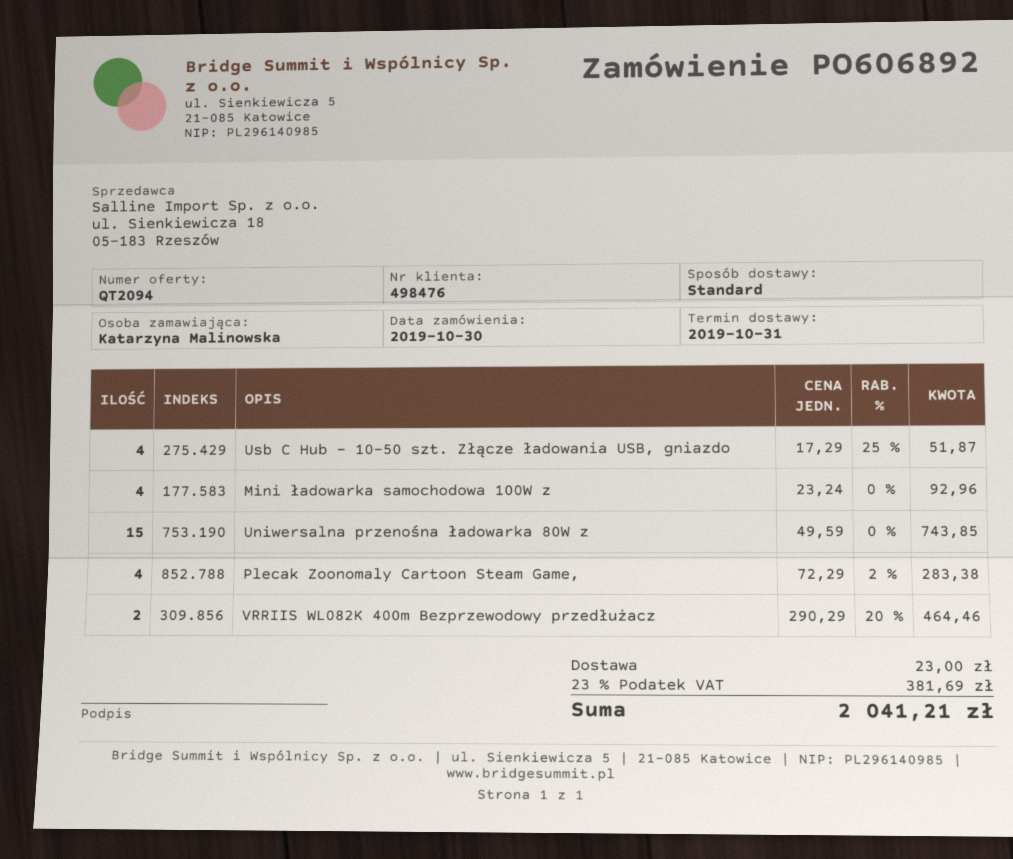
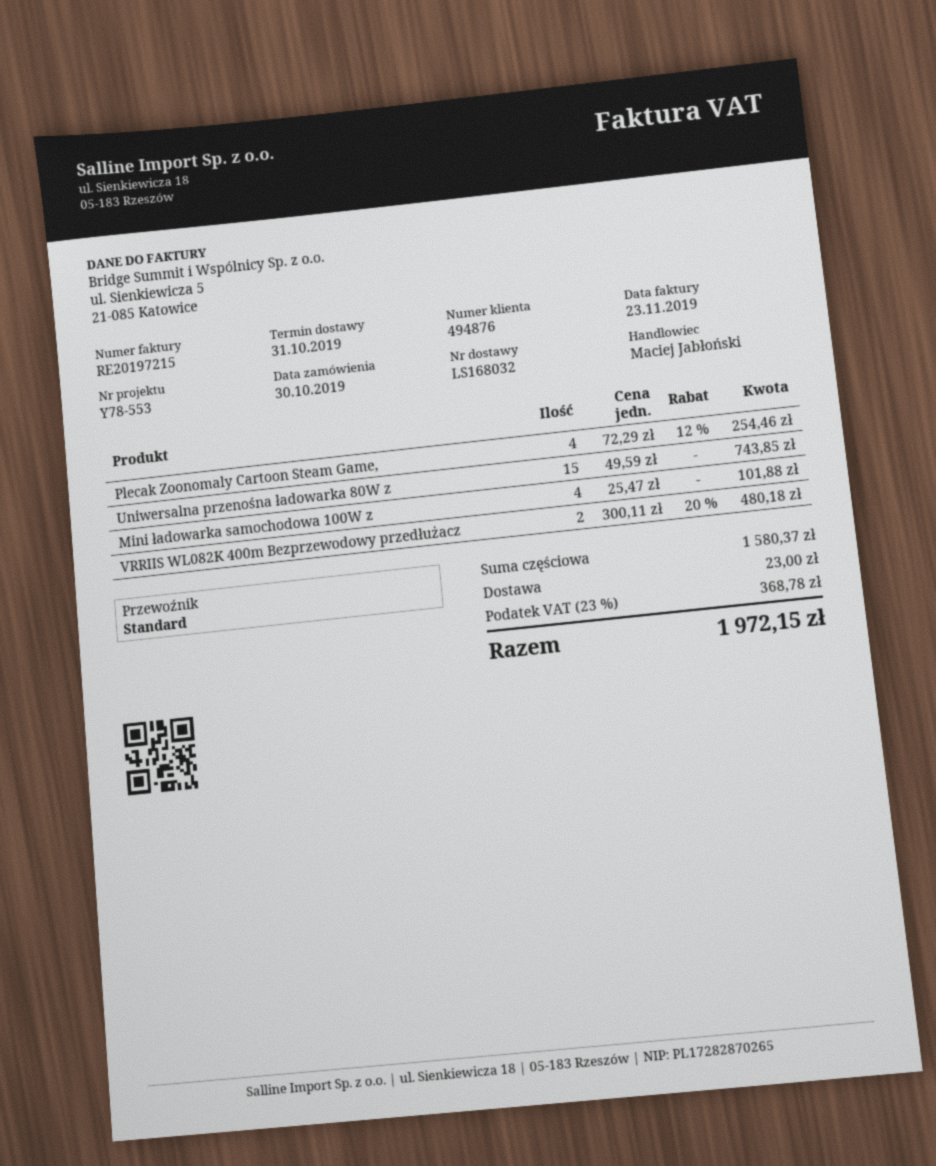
customer number: 498476 -> 494876
Usb C Hub - 10-50 szt. Złącze ładowania USB, gniazdo: 4 x 17.29 - 25% = 51.87 -> none
Mini ładowarka samochodowa 100W z: 4 x 23.24 = 92.96 -> 4 x 25.47 = 101.88
Plecak Zoonomaly Cartoon Steam Game,: 4 x 72.29 - 2% = 283.38 -> 4 x 72.29 - 12% = 254.46
VRRIIS WL082K 400m Bezprzewodowy przedłużacz: 2 x 290.29 - 20% = 464.46 -> 2 x 300.11 - 20% = 480.18
tax: 23% = 381.69 -> 23% = 368.78
total: 2041.21 -> 1972.15

